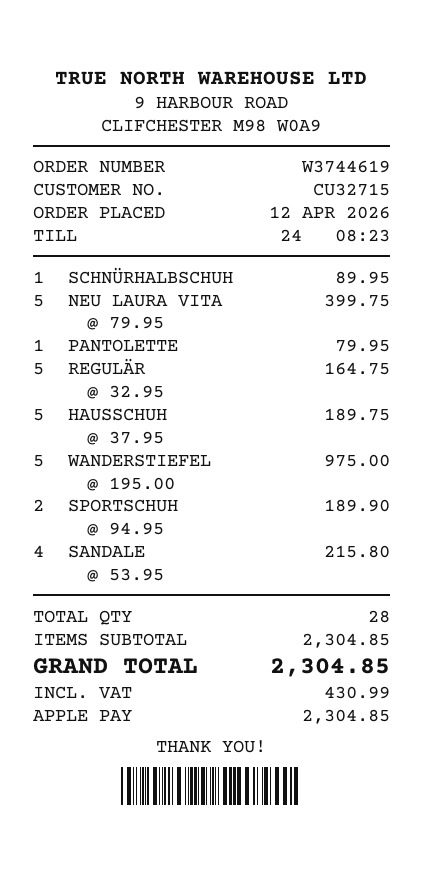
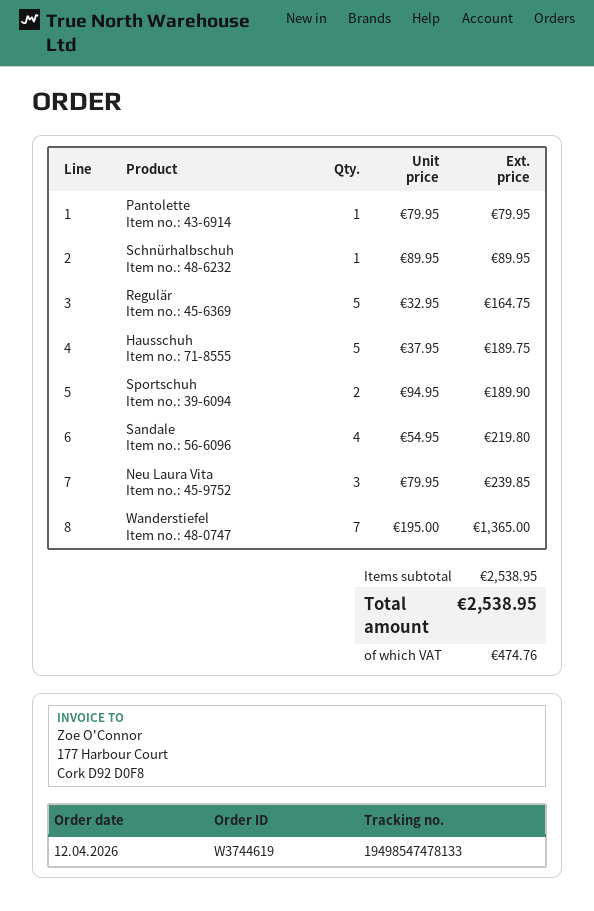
NEU LAURA VITA: 5 x 79.95 = 399.75 -> 3 x 79.95 = 239.85
WANDERSTIEFEL: 5 x 195.00 = 975.00 -> 7 x 195.00 = 1365.00
SANDALE: 4 x 53.95 = 215.80 -> 4 x 54.95 = 219.80
subtotal: 2304.85 -> 2538.95
tax: 430.99 -> 474.76
total: 2304.85 -> 2538.95

